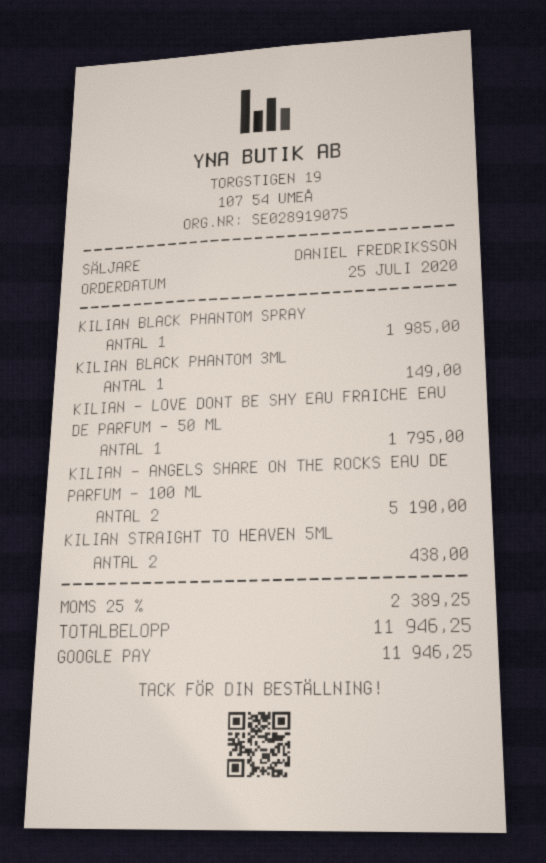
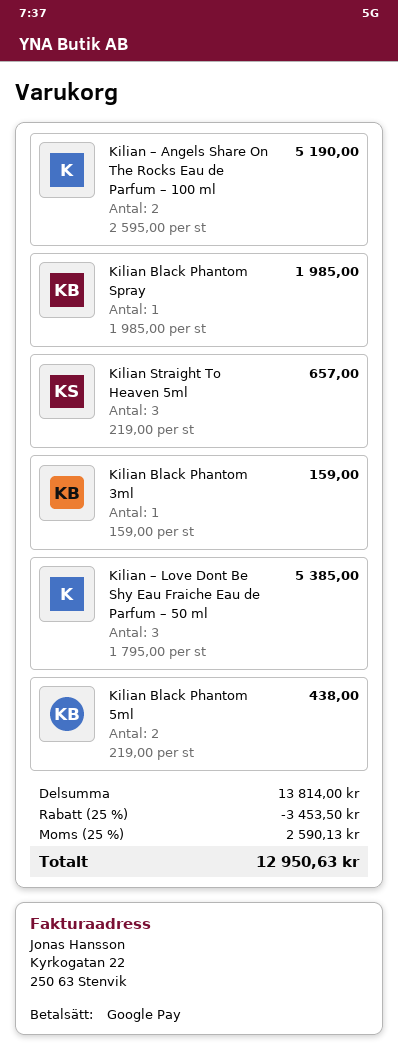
KILIAN BLACK PHANTOM 3ML: 1 for 149.00 -> 1 for 159.00
KILIAN – LOVE DONT BE SHY EAU FRAICHE EAU DE PARFUM – 50 ML: 1 for 1795.00 -> 3 for 5385.00
KILIAN STRAIGHT TO HEAVEN 5ML: 2 for 438.00 -> 3 for 657.00
Kilian Black Phantom 5ml: none -> 2 for 438.00
discount: none -> 25% = 3453.50
tax: 25% = 2389.25 -> 25% = 2590.13
total: 11946.25 -> 12950.63

